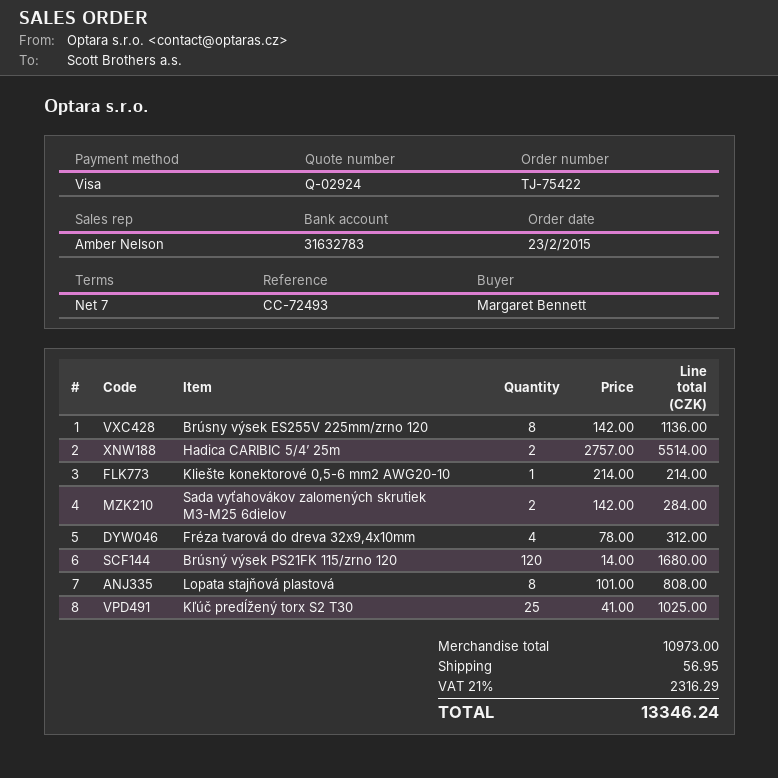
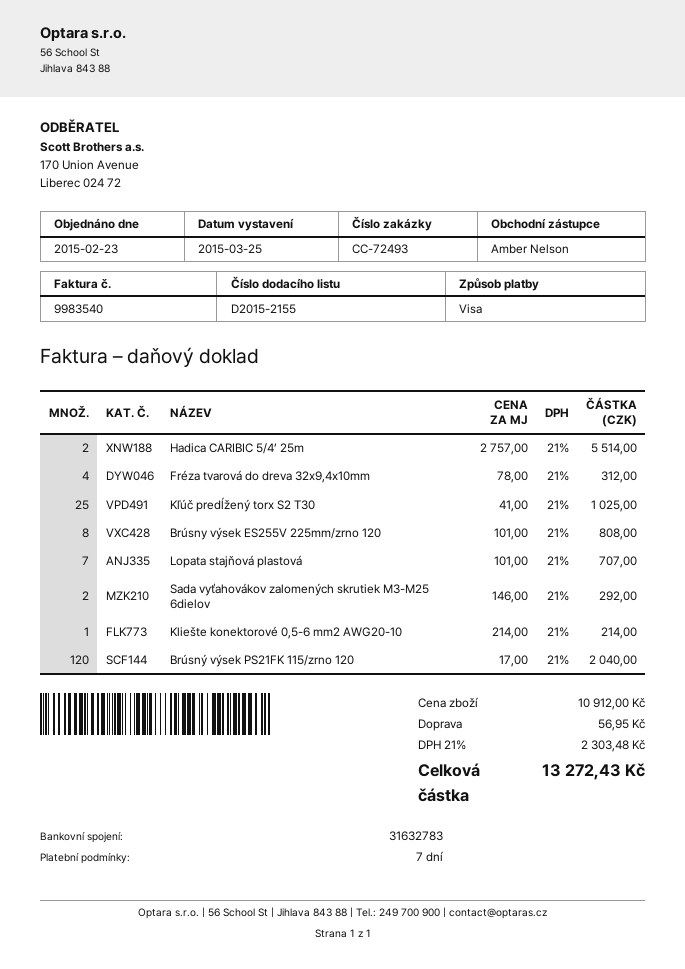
Brúsny výsek ES255V 225mm/zrno 120: 8 x 142.00 = 1136.00 -> 8 x 101.00 = 808.00
Sada vyťahovákov zalomených skrutiek M3-M25 6dielov: 2 x 142.00 = 284.00 -> 2 x 146.00 = 292.00
Brúsný výsek PS21FK 115/zrno 120: 120 x 14.00 = 1680.00 -> 120 x 17.00 = 2040.00
Lopata stajňová plastová: 8 x 101.00 = 808.00 -> 7 x 101.00 = 707.00
subtotal: 10973.00 -> 10912.00
tax: 21% = 2316.29 -> 21% = 2303.48
total: 13346.24 -> 13272.43

